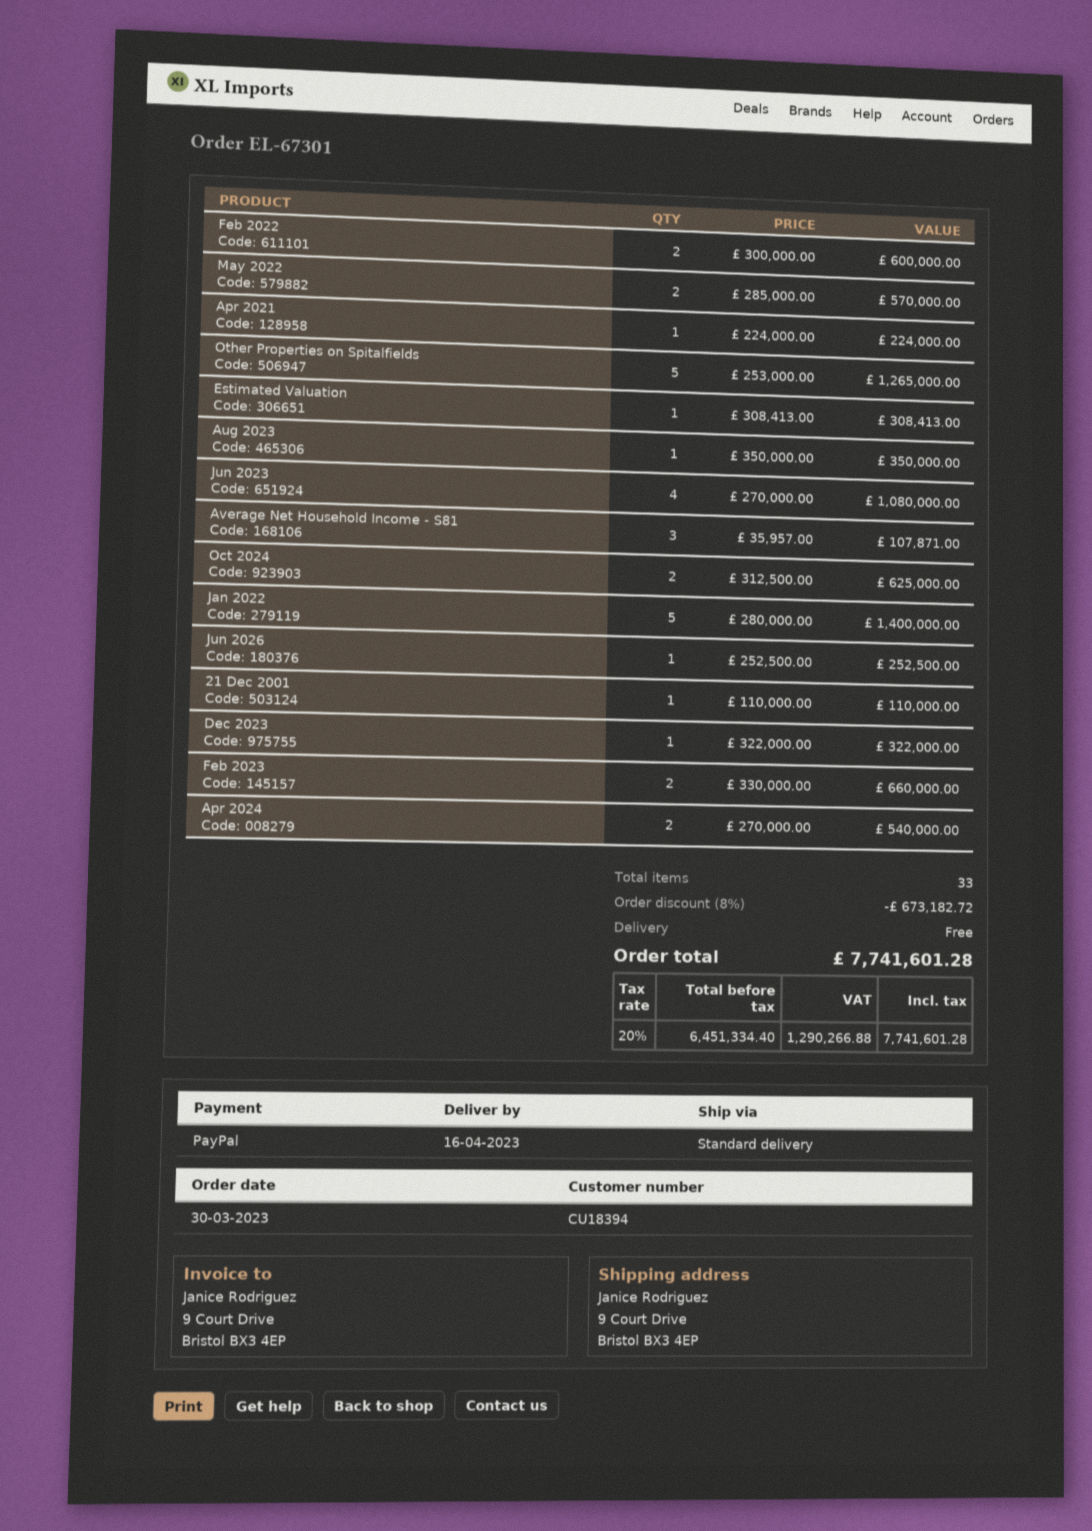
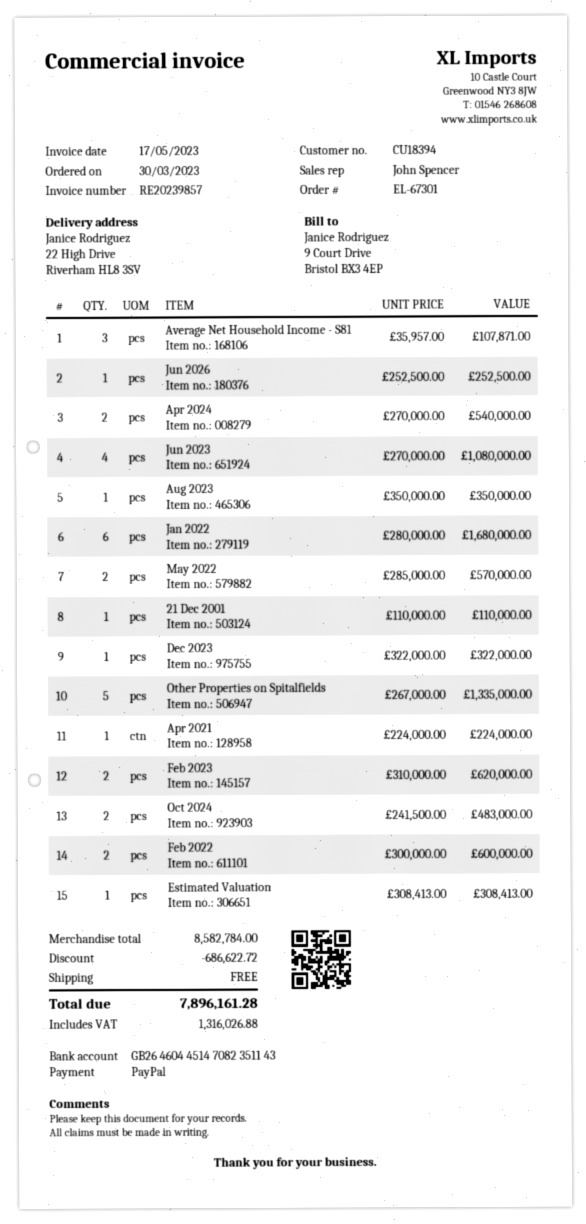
ship to: 9 Court Drive, Bristol BX3 4EP -> 22 High Drive, Riverham HL8 3SV
Other Properties on Spitalfields: 5 x 253000.00 = 1265000.00 -> 5 x 267000.00 = 1335000.00
Oct 2024: 2 x 312500.00 = 625000.00 -> 2 x 241500.00 = 483000.00
Jan 2022: 5 x 280000.00 = 1400000.00 -> 6 x 280000.00 = 1680000.00
Feb 2023: 2 x 330000.00 = 660000.00 -> 2 x 310000.00 = 620000.00
discount: 673182.72 -> 686622.72
tax: 1290266.88 -> 1316026.88
total: 7741601.28 -> 7896161.28

